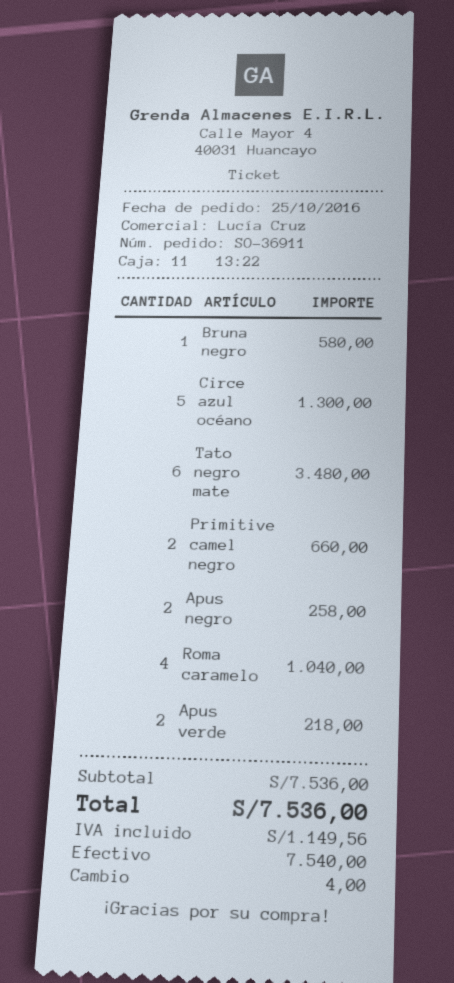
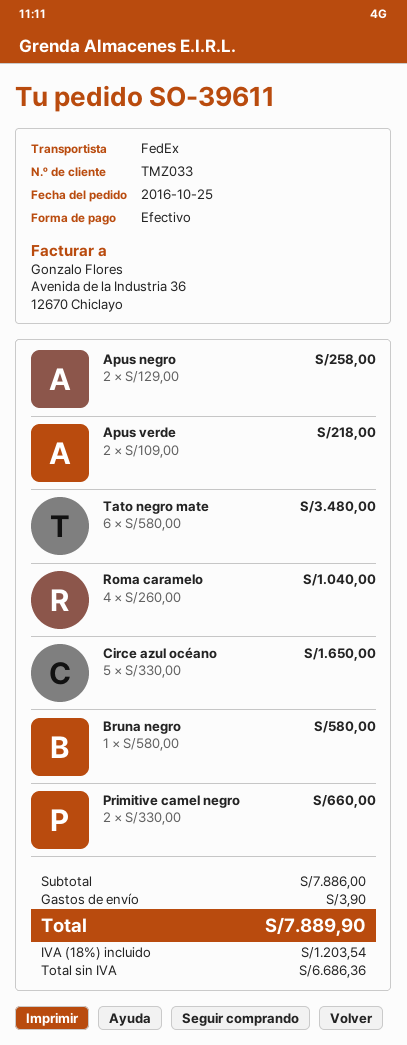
order number: SO-36911 -> SO-39611
Circe azul océano: 5 for 1300.00 -> 5 for 1650.00
subtotal: 7536.00 -> 7886.00
shipping: none -> 3.90
tax: 1149.56 -> 1203.54
total: 7536.00 -> 7889.90

